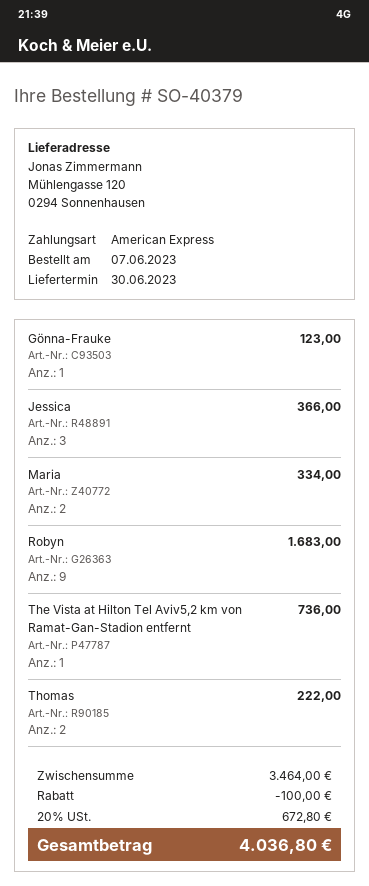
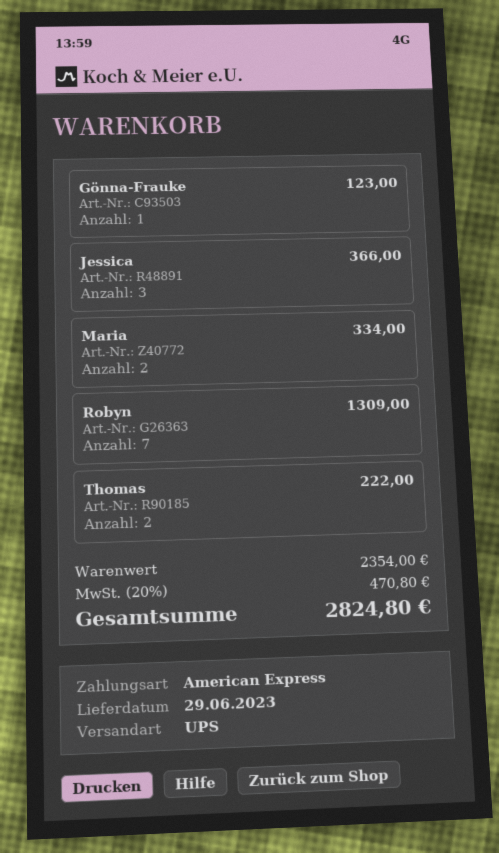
delivery date: 2023-06-30 -> 2023-06-29
Robyn: 9 for 1683.00 -> 7 for 1309.00
The Vista at Hilton Tel Aviv5,2 km von Ramat-Gan-Stadion entfernt: 1 for 736.00 -> none
subtotal: 3464.00 -> 2354.00
discount: 100.00 -> none
tax: 20% = 672.80 -> 20% = 470.80
total: 4036.80 -> 2824.80

